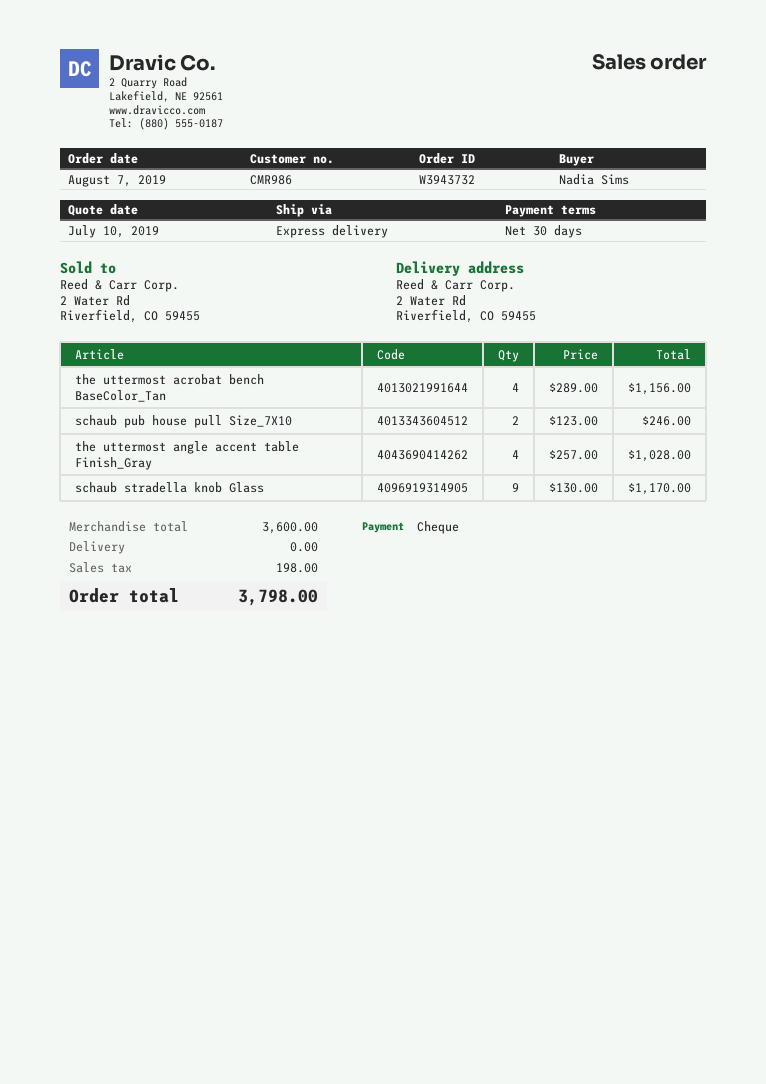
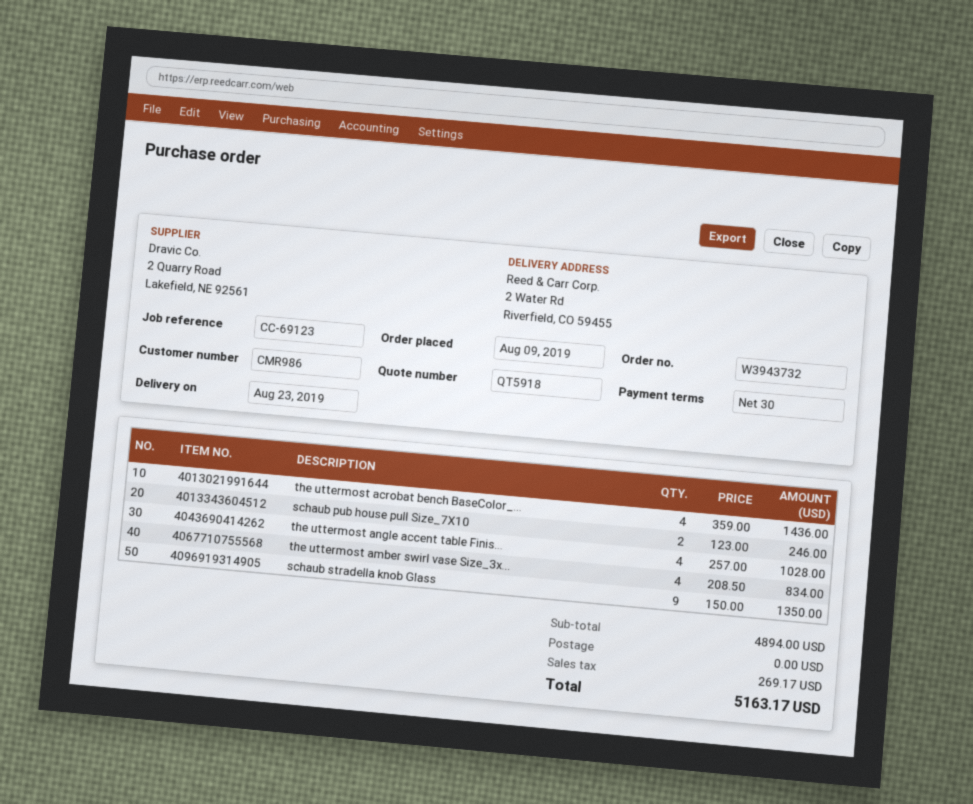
order date: 2019-08-07 -> 2019-08-09
the uttermost acrobat bench BaseColor_Tan: 4 x 289.00 = 1156.00 -> 4 x 359.00 = 1436.00
schaub stradella knob Glass: 9 x 130.00 = 1170.00 -> 9 x 150.00 = 1350.00
the uttermost amber swirl vase Size_3x...: none -> 4 x 208.50 = 834.00
subtotal: 3600.00 -> 4894.00
tax: 198.00 -> 269.17
total: 3798.00 -> 5163.17

